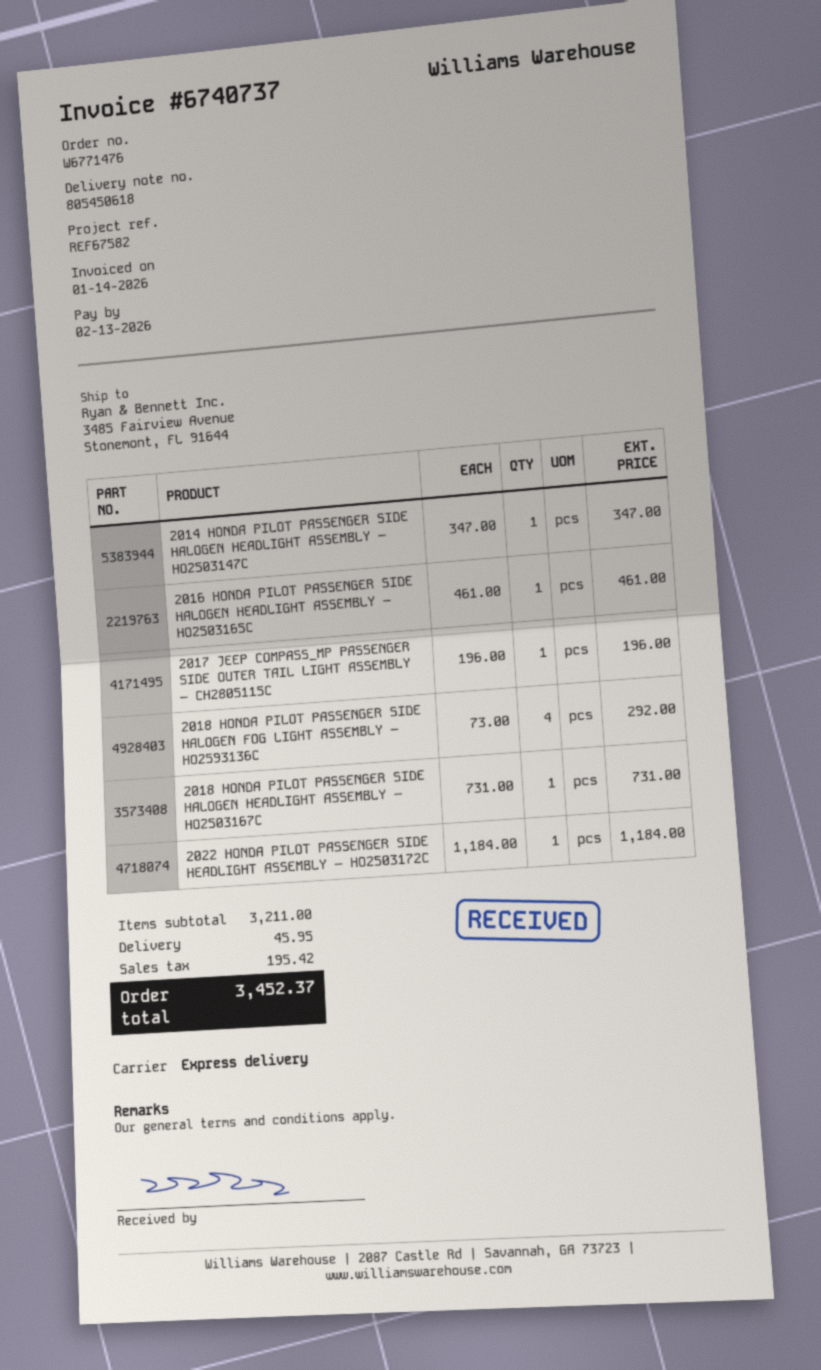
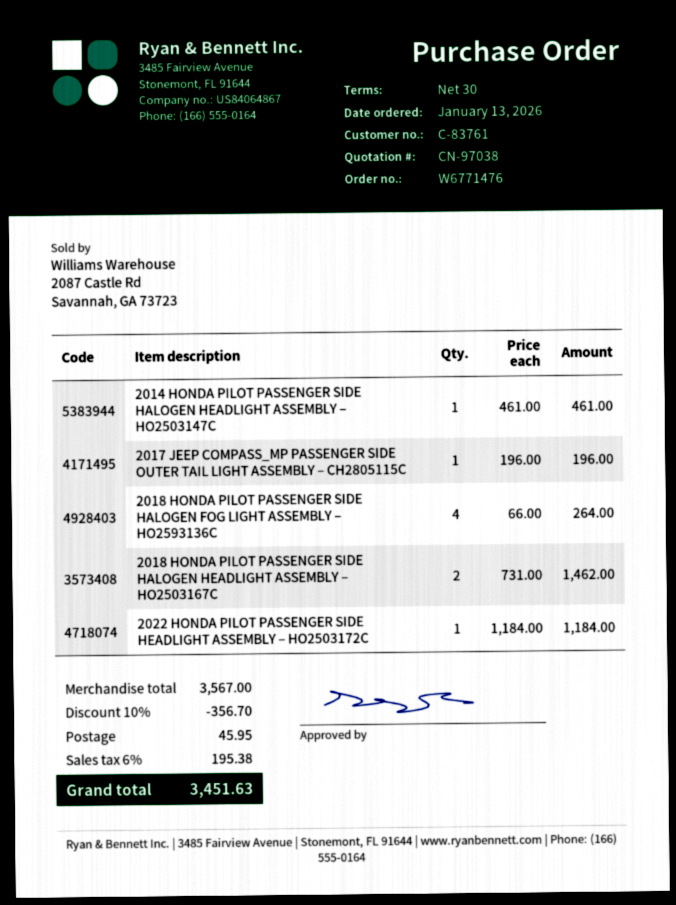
2014 HONDA PILOT PASSENGER SIDE HALOGEN HEADLIGHT ASSEMBLY – HO2503147C: 1 x 347.00 = 347.00 -> 1 x 461.00 = 461.00
2016 HONDA PILOT PASSENGER SIDE HALOGEN HEADLIGHT ASSEMBLY – HO2503165C: 1 x 461.00 = 461.00 -> none
2018 HONDA PILOT PASSENGER SIDE HALOGEN FOG LIGHT ASSEMBLY – HO2593136C: 4 x 73.00 = 292.00 -> 4 x 66.00 = 264.00
2018 HONDA PILOT PASSENGER SIDE HALOGEN HEADLIGHT ASSEMBLY – HO2503167C: 1 x 731.00 = 731.00 -> 2 x 731.00 = 1462.00
subtotal: 3211.00 -> 3567.00
discount: none -> 10% = 356.70
tax: 195.42 -> 195.38
total: 3452.37 -> 3451.63

